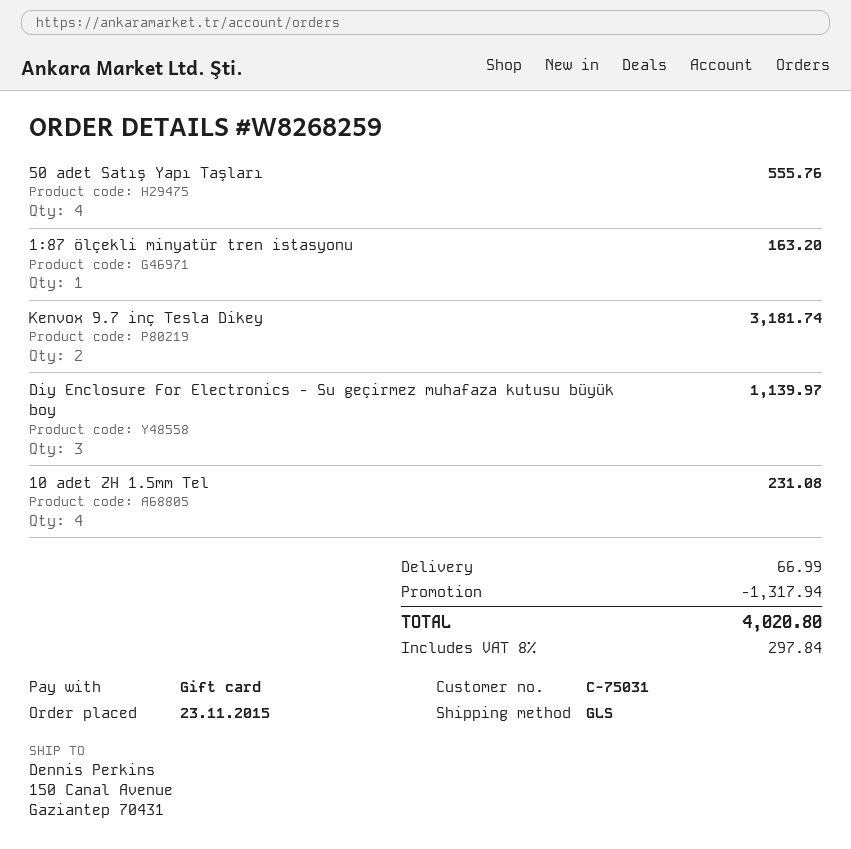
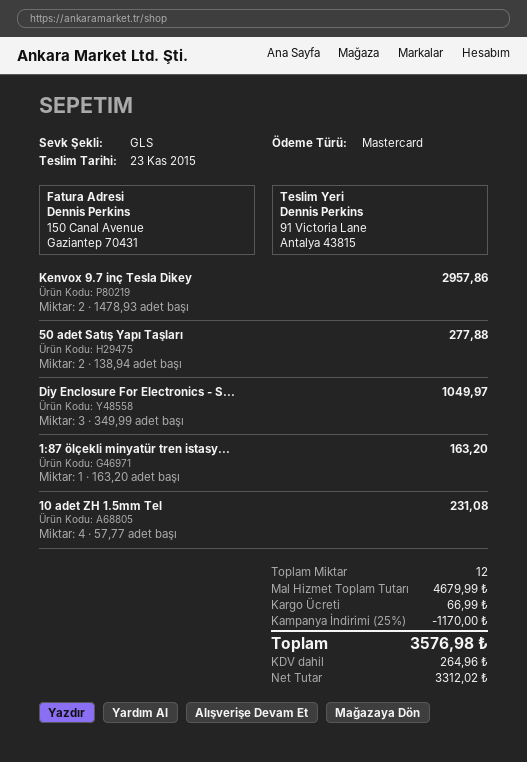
payment method: gift card -> Mastercard
ship to: 150 Canal Avenue, Gaziantep 70431 -> 91 Victoria Lane, Antalya 43815
50 adet Satış Yapı Taşları: 4 for 555.76 -> 2 for 277.88
Kenvox 9.7 inç Tesla Dikey: 2 for 3181.74 -> 2 for 2957.86
Diy Enclosure For Electronics - Su geçirmez muhafaza kutusu büyük boy: 3 for 1139.97 -> 3 for 1049.97
discount: 1317.94 -> 1170.00
tax: 297.84 -> 264.96
total: 4020.80 -> 3576.98

